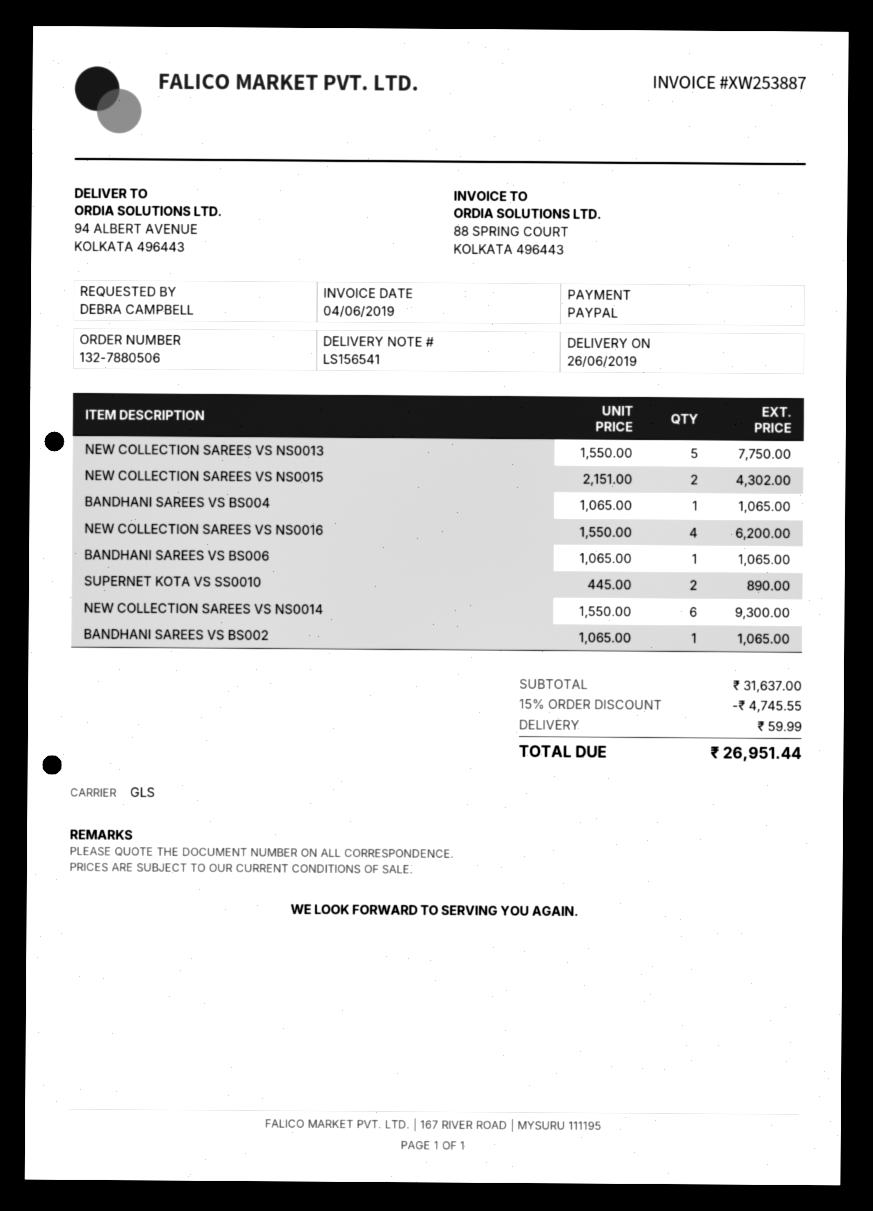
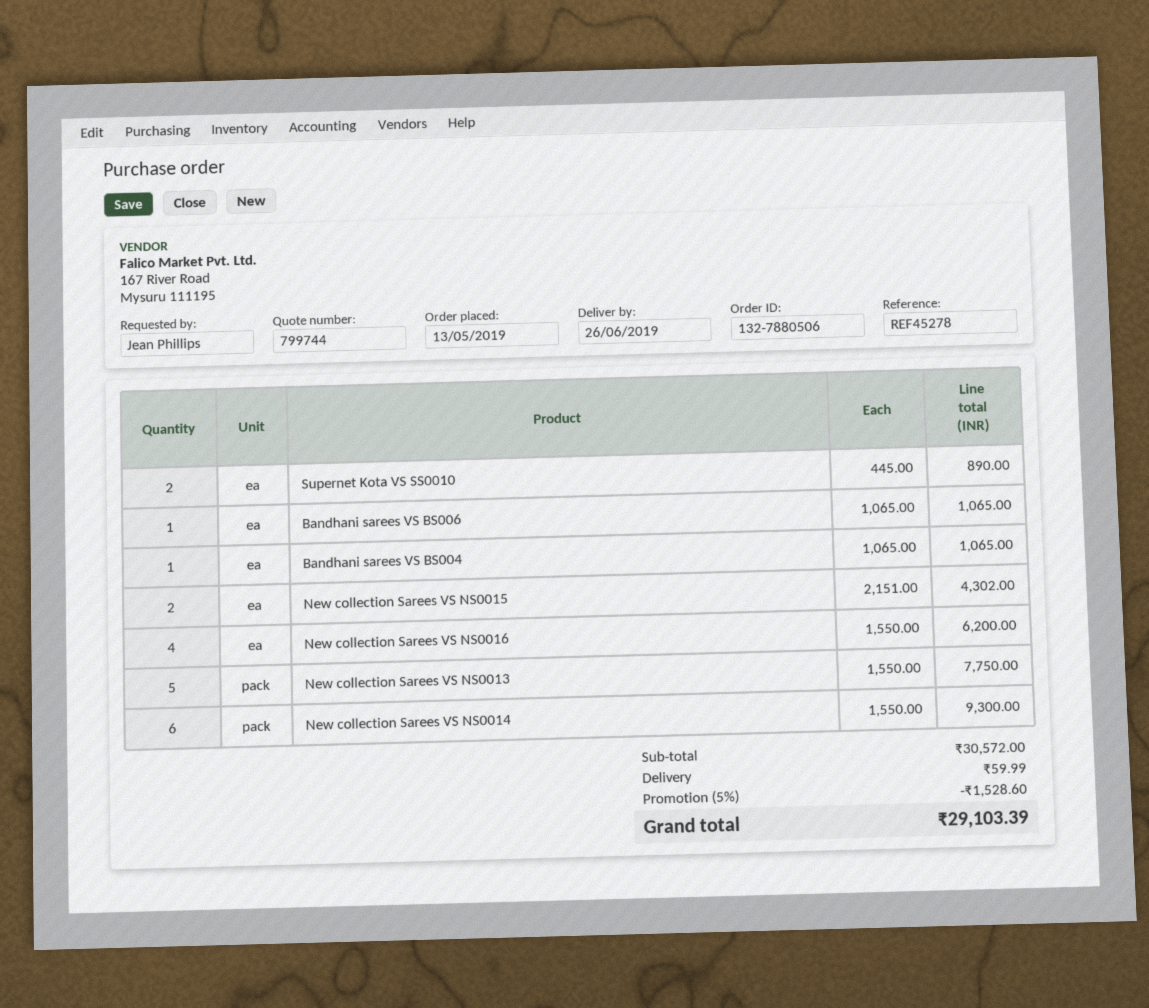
ordered by: DEBRA CAMPBELL -> Jean Phillips
BANDHANI SAREES VS BS002: 1 x 1065.00 = 1065.00 -> none
subtotal: 31637.00 -> 30572.00
discount: 15% = 4745.55 -> 5% = 1528.60
total: 26951.44 -> 29103.39

